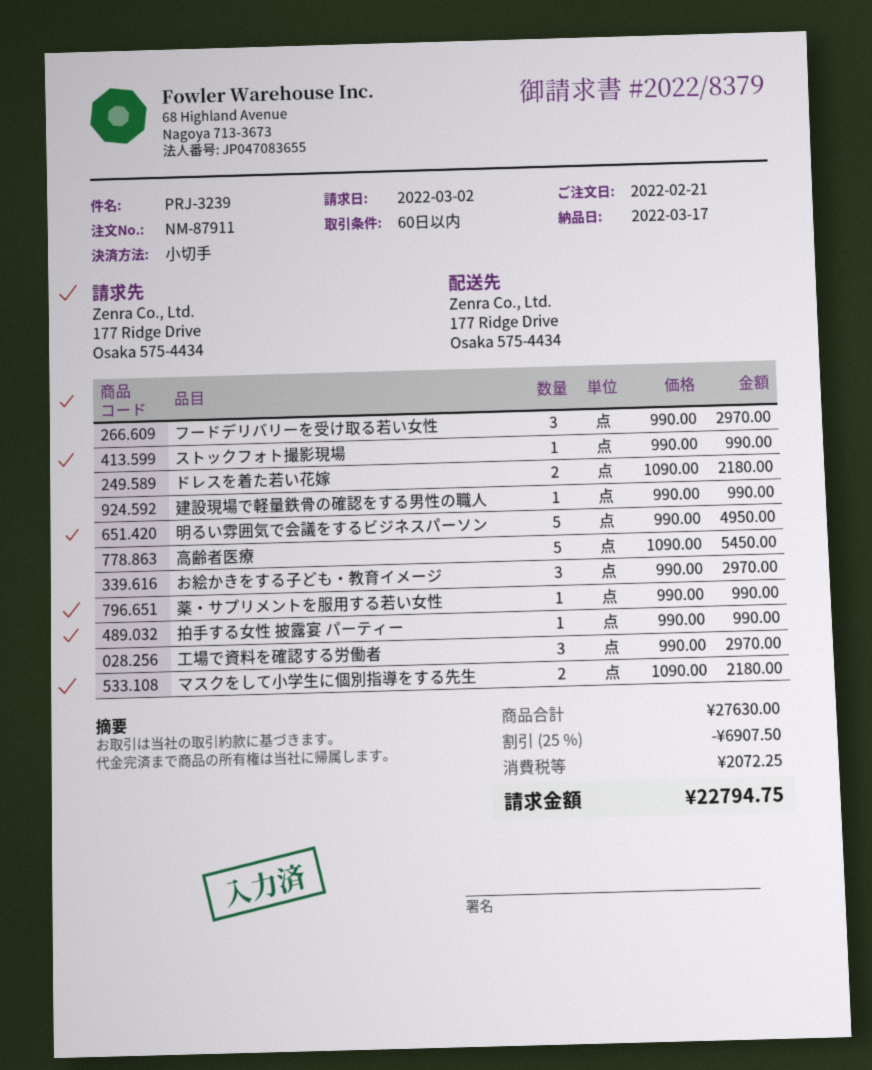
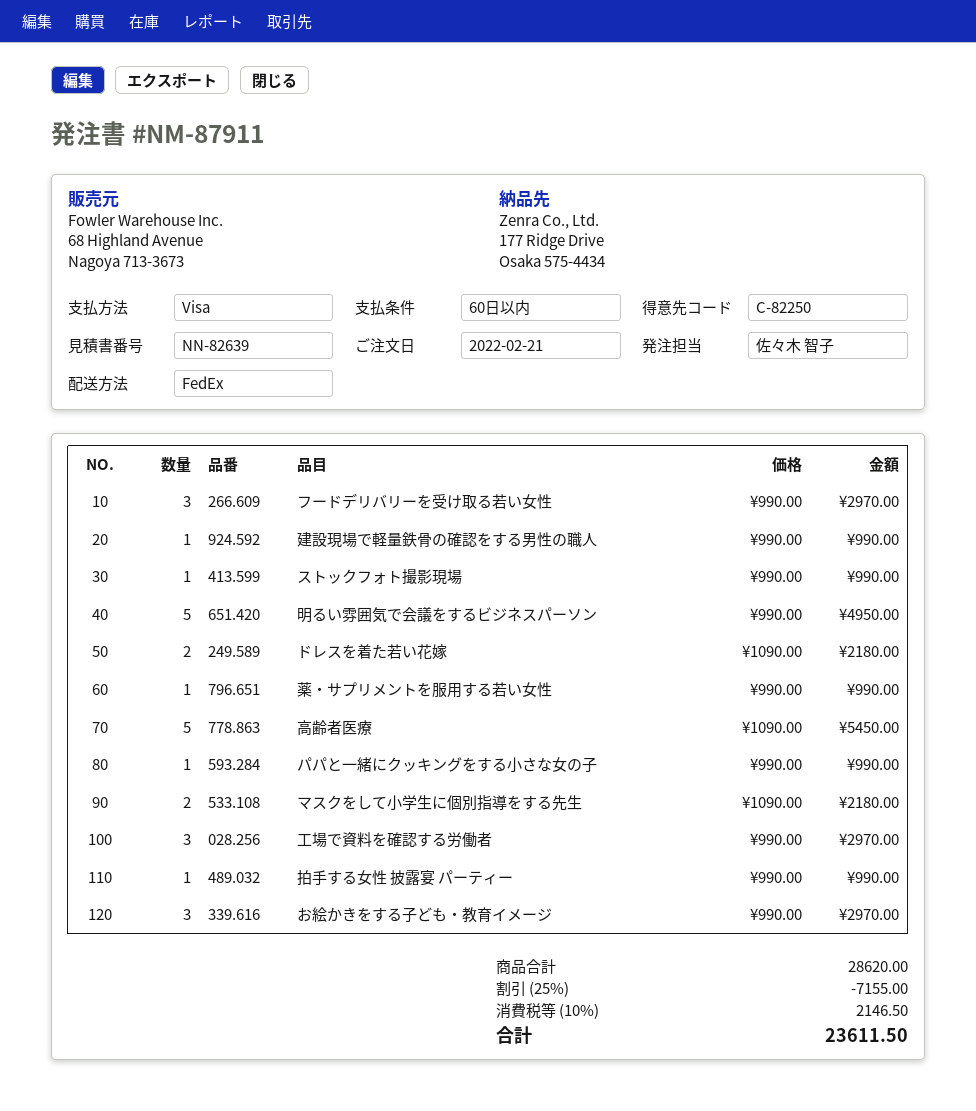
payment method: cheque -> Visa
パパと一緒にクッキングをする小さな女の子: none -> 1 x 990.00 = 990.00
subtotal: 27630.00 -> 28620.00
discount: 25% = 6907.50 -> 25% = 7155.00
tax: 2072.25 -> 2146.50
total: 22794.75 -> 23611.50

